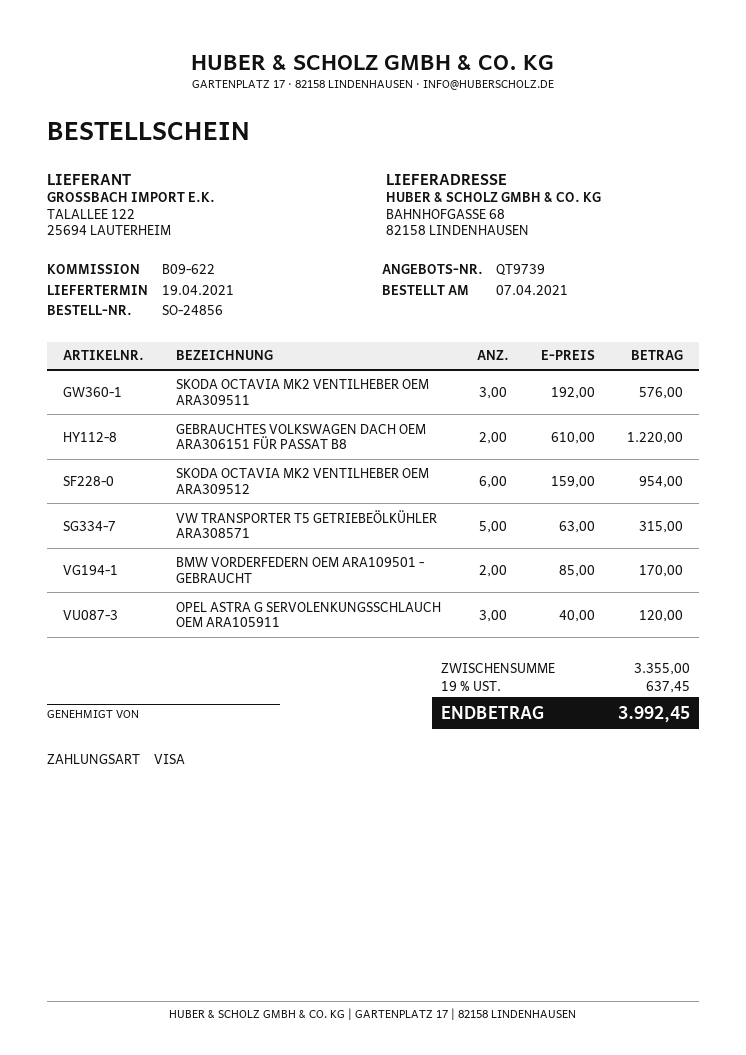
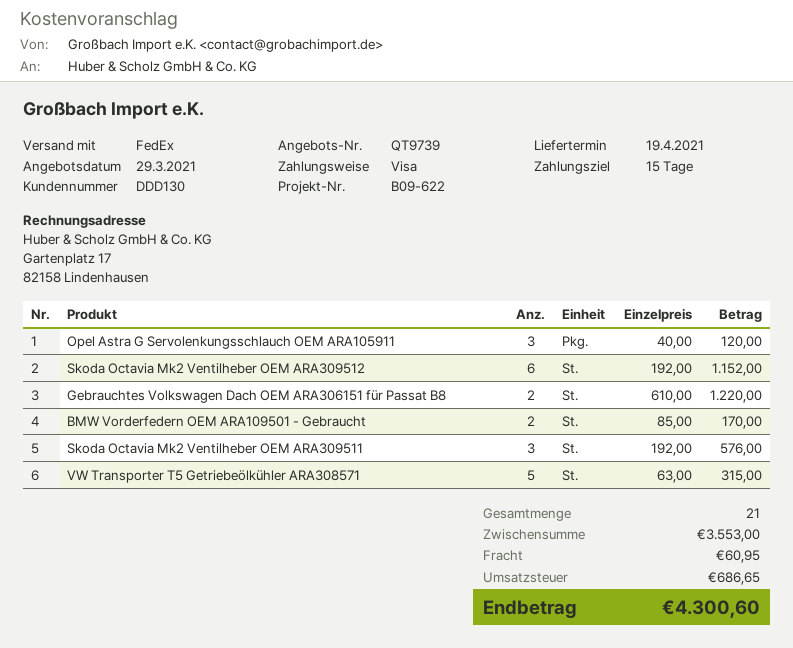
SKODA OCTAVIA MK2 VENTILHEBER OEM ARA309512: 6 x 159.00 = 954.00 -> 6 x 192.00 = 1152.00
subtotal: 3355.00 -> 3553.00
shipping: none -> 60.95
tax: 637.45 -> 686.65
total: 3992.45 -> 4300.60

